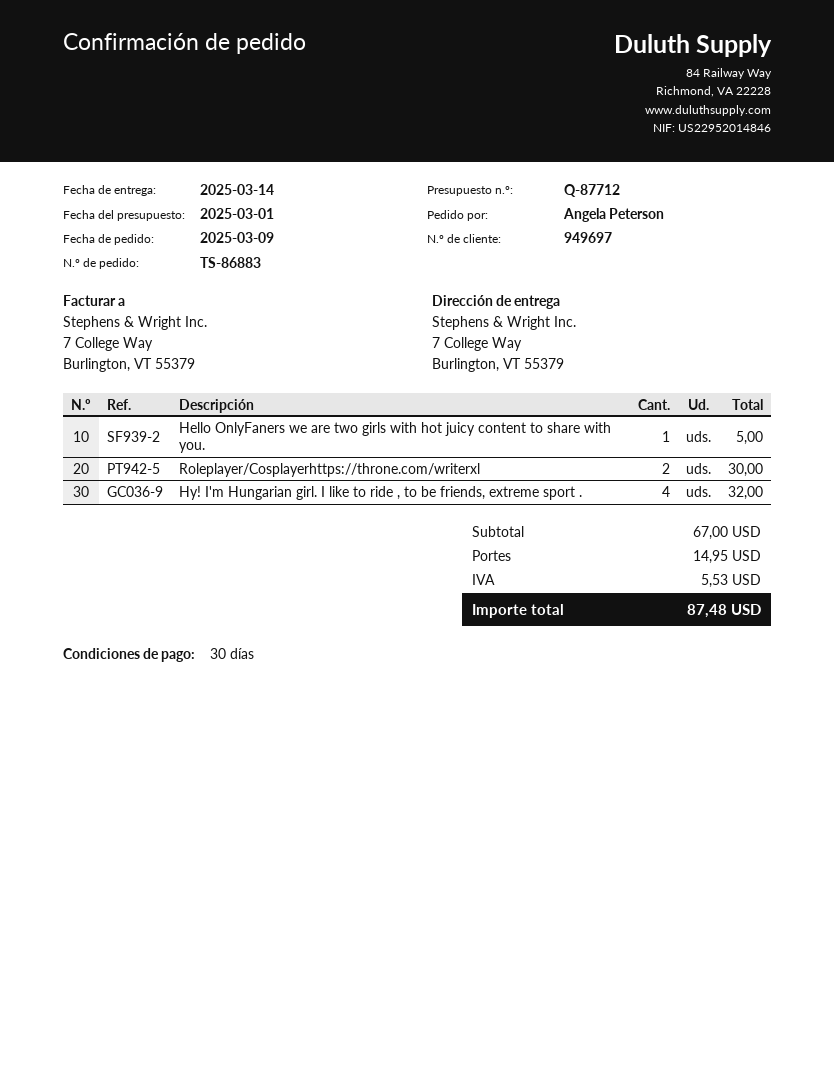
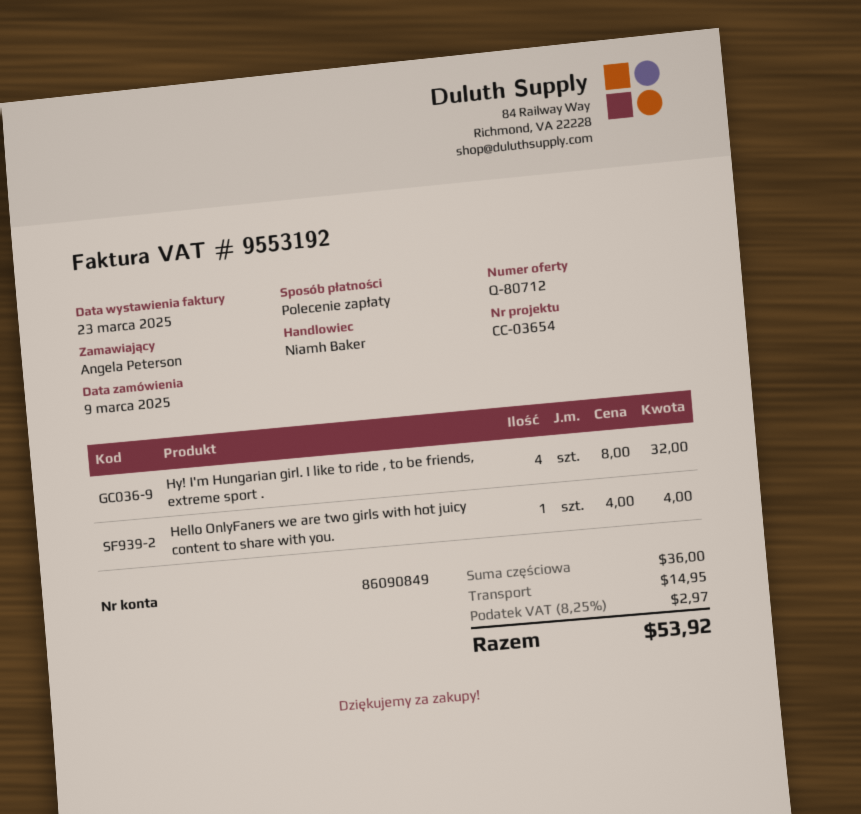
quote number: Q-87712 -> Q-80712
Hello OnlyFaners we are two girls with hot juicy content to share with you.: 1 for 5.00 -> 1 for 4.00
Roleplayer/Cosplayerhttps://throne.com/writerxl: 2 for 30.00 -> none
subtotal: 67.00 -> 36.00
tax: 5.53 -> 2.97
total: 87.48 -> 53.92

